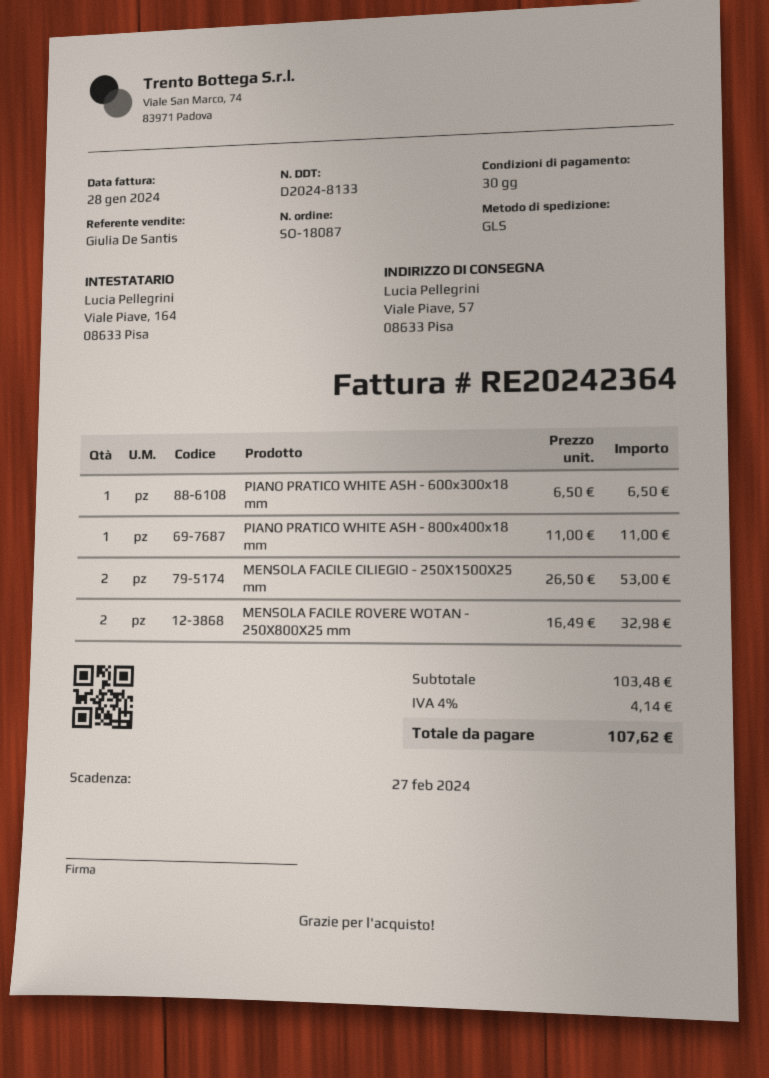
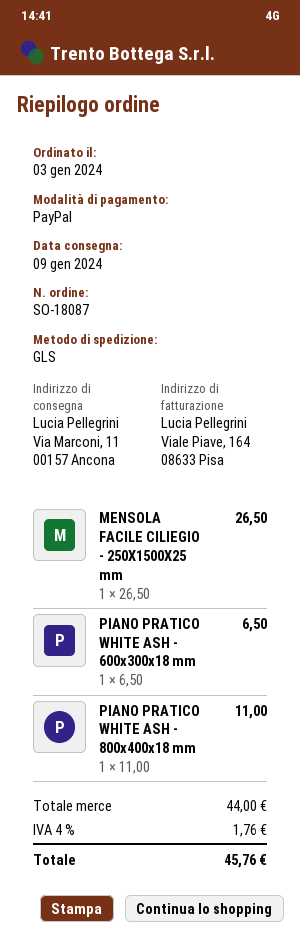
ship to: Viale Piave, 57, 08633 Pisa -> Via Marconi, 11, 00157 Ancona
MENSOLA FACILE CILIEGIO - 250X1500X25 mm: 2 x 26.50 = 53.00 -> 1 x 26.50 = 26.50
MENSOLA FACILE ROVERE WOTAN - 250X800X25 mm: 2 x 16.49 = 32.98 -> none
subtotal: 103.48 -> 44.00
tax: 4% = 4.14 -> 4% = 1.76
total: 107.62 -> 45.76

